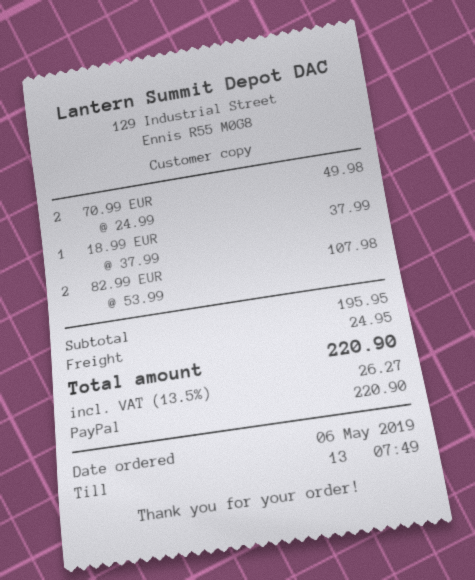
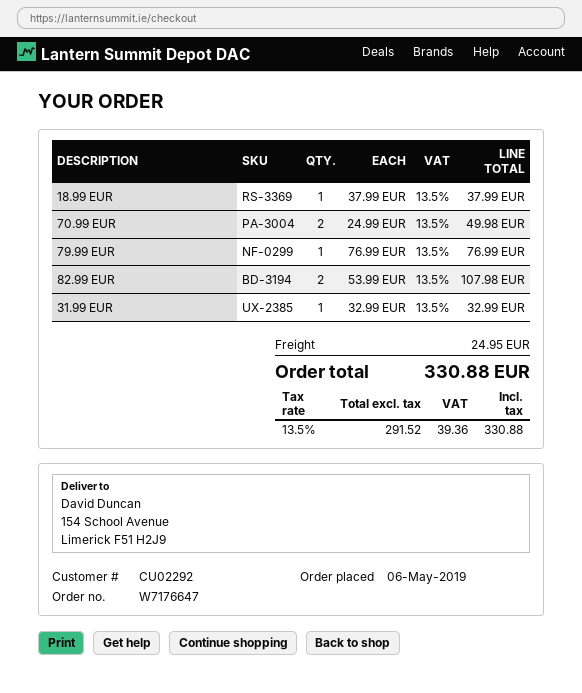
79.99 EUR: none -> 1 x 76.99 = 76.99
31.99 EUR: none -> 1 x 32.99 = 32.99
tax: 13.5% = 26.27 -> 13.5% = 39.36
total: 220.90 -> 330.88

